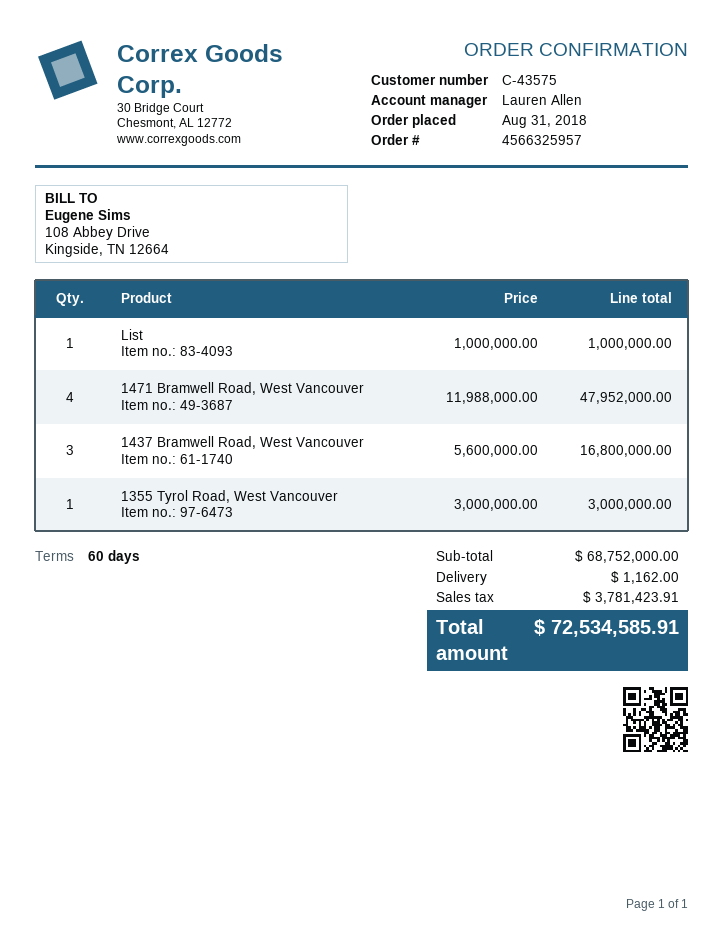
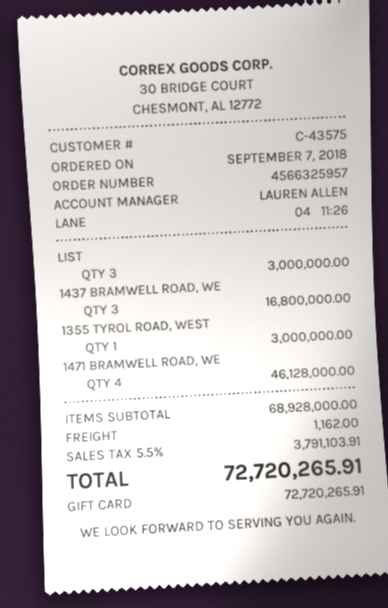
order date: 2018-08-31 -> 2018-09-07
List: 1 for 1000000.00 -> 3 for 3000000.00
1471 Bramwell Road, West Vancouver: 4 for 47952000.00 -> 4 for 46128000.00
subtotal: 68752000.00 -> 68928000.00
tax: 3781423.91 -> 3791103.91
total: 72534585.91 -> 72720265.91

